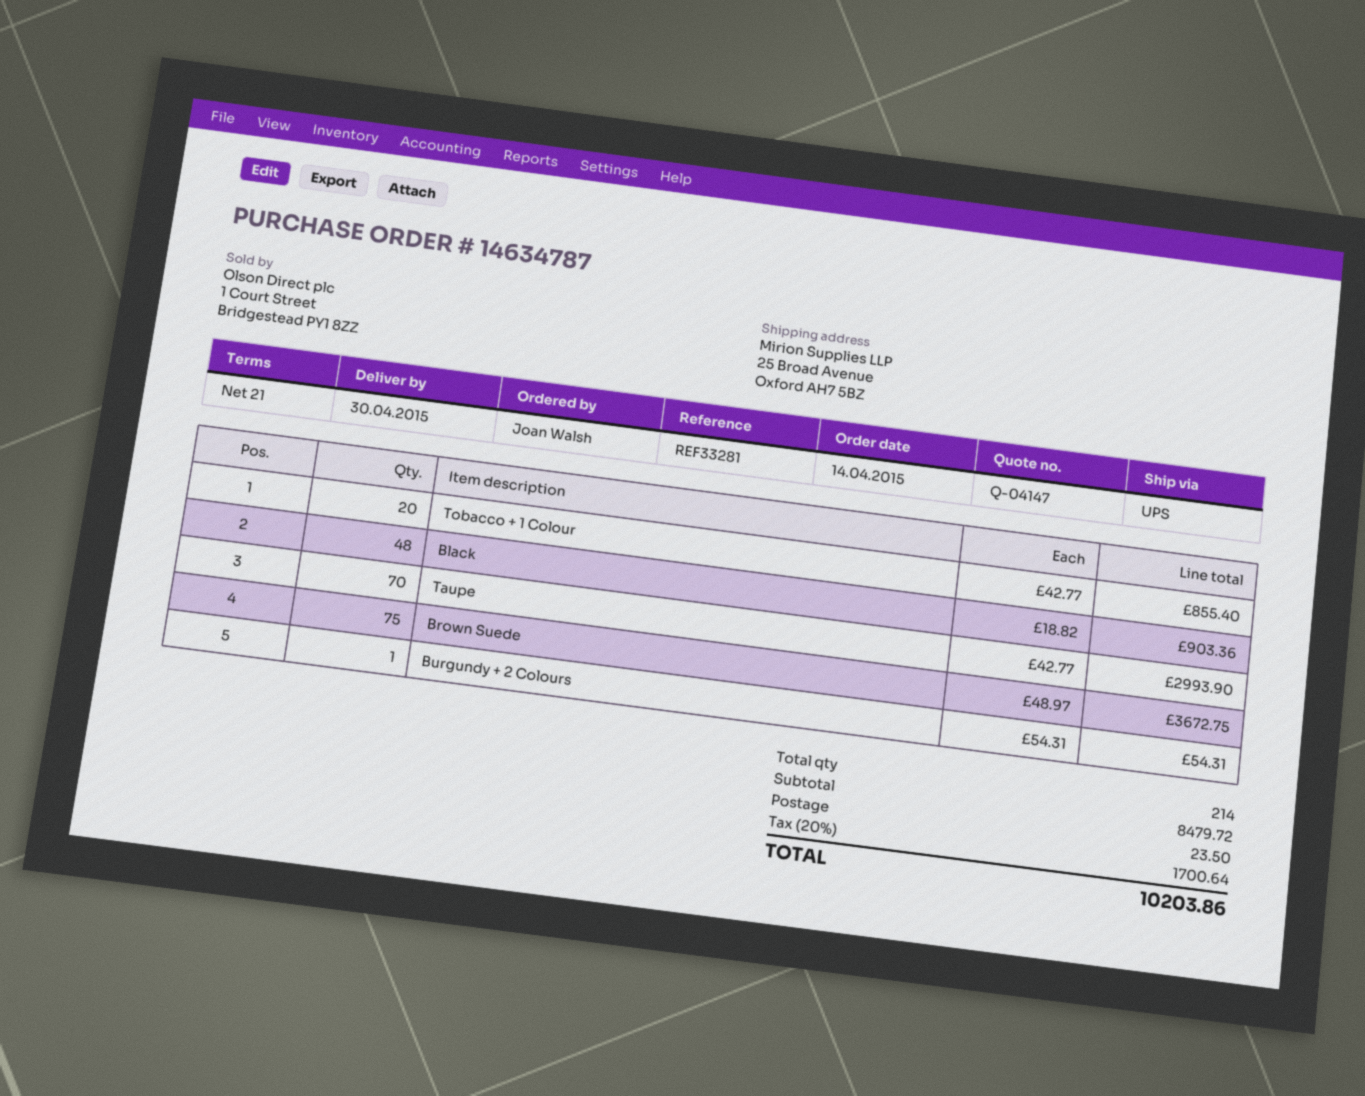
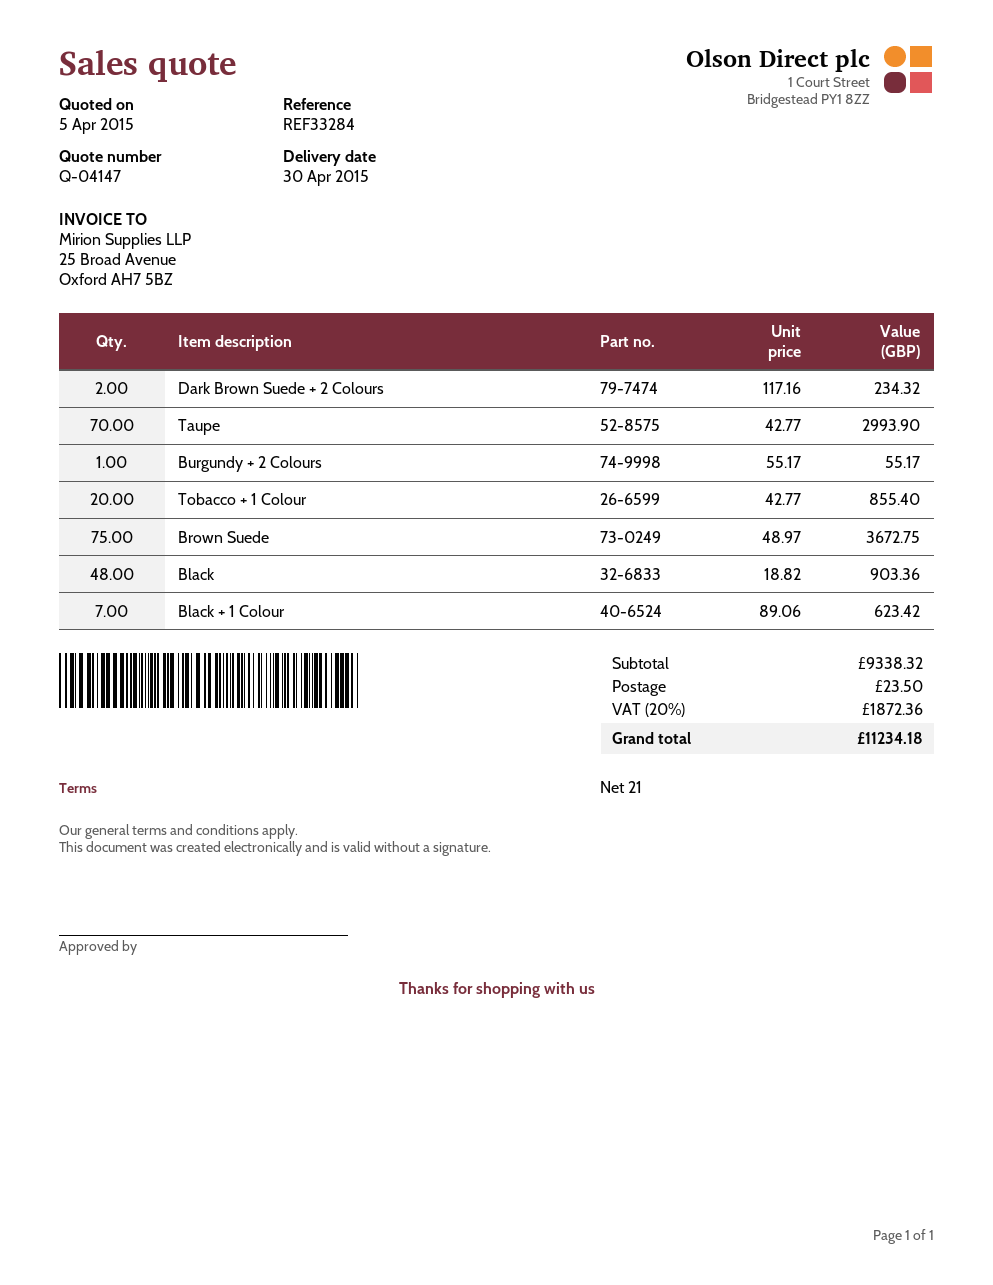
reference: REF33281 -> REF33284
Burgundy + 2 Colours: 1 x 54.31 = 54.31 -> 1 x 55.17 = 55.17
Dark Brown Suede + 2 Colours: none -> 2 x 117.16 = 234.32
Black + 1 Colour: none -> 7 x 89.06 = 623.42
subtotal: 8479.72 -> 9338.32
tax: 20% = 1700.64 -> 20% = 1872.36
total: 10203.86 -> 11234.18

